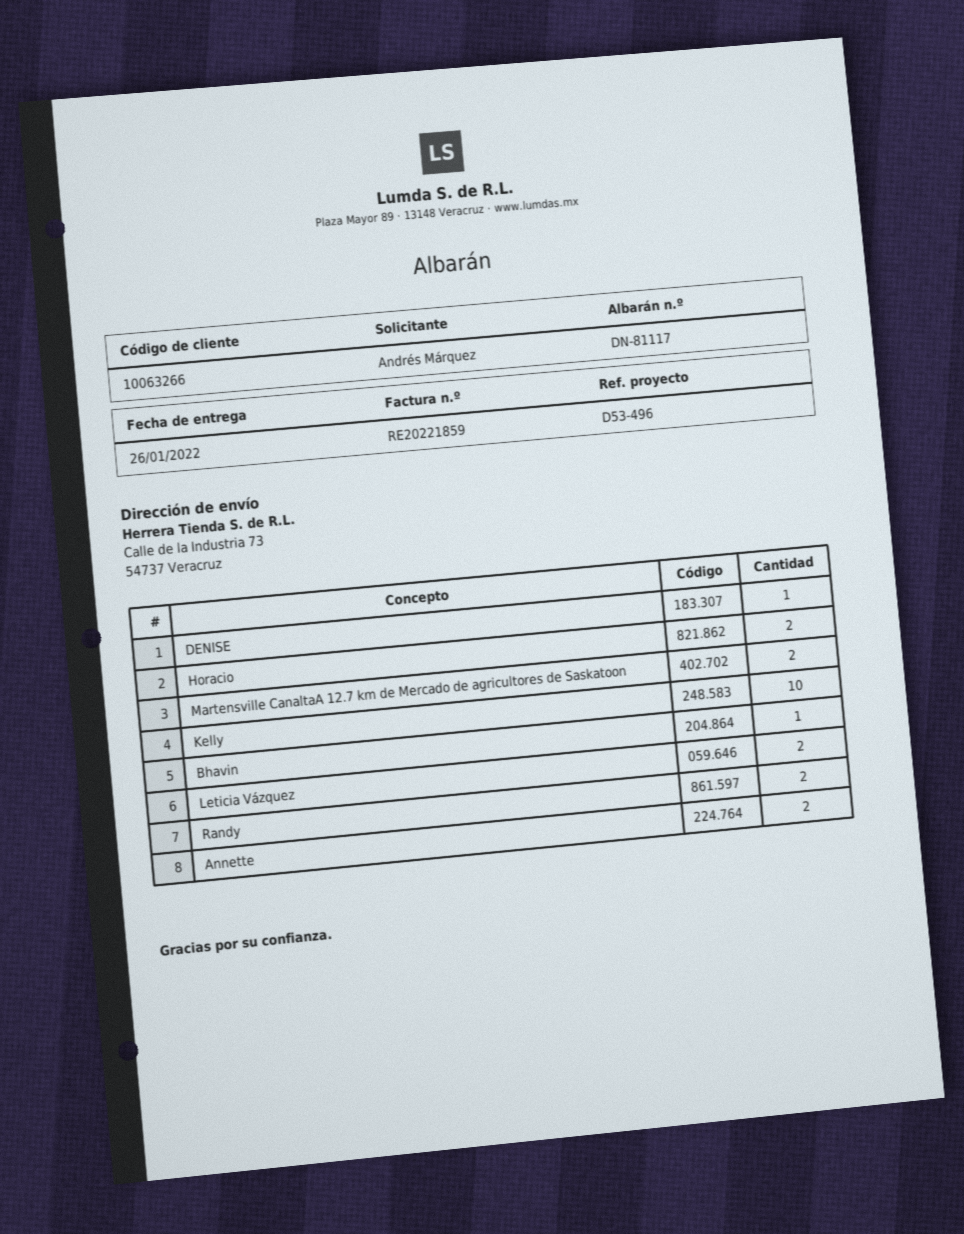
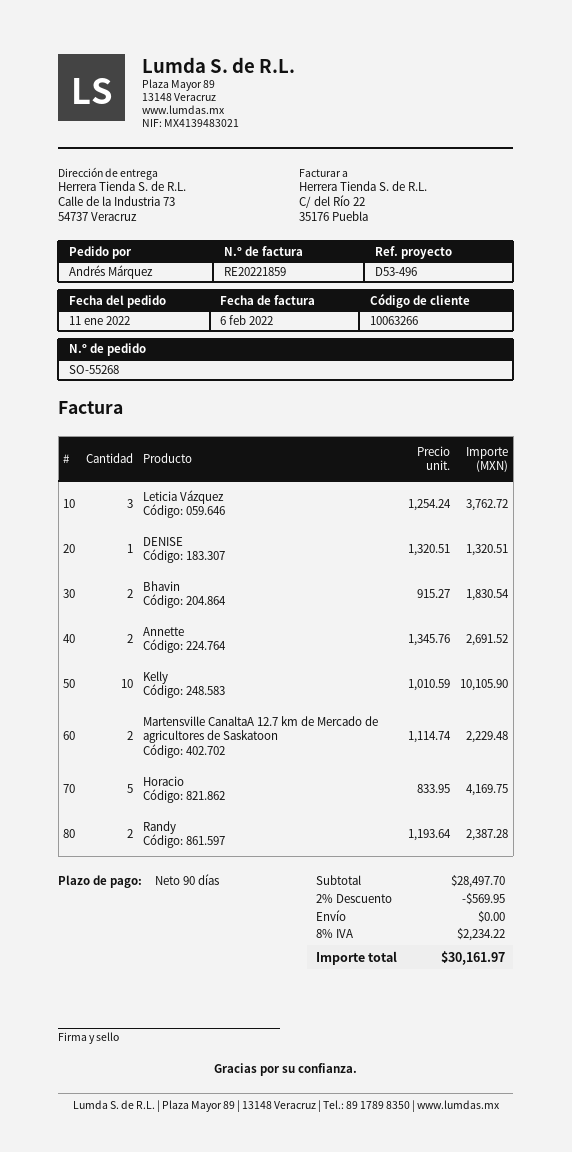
Horacio: 2 -> 5
Bhavin: 1 -> 2
Leticia Vázquez: 2 -> 3

